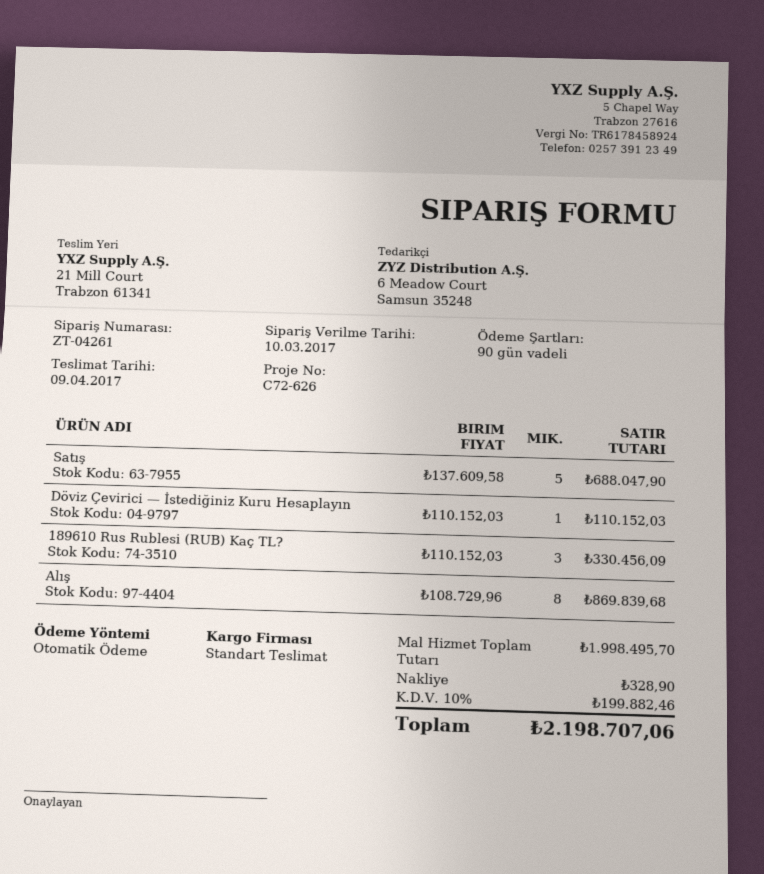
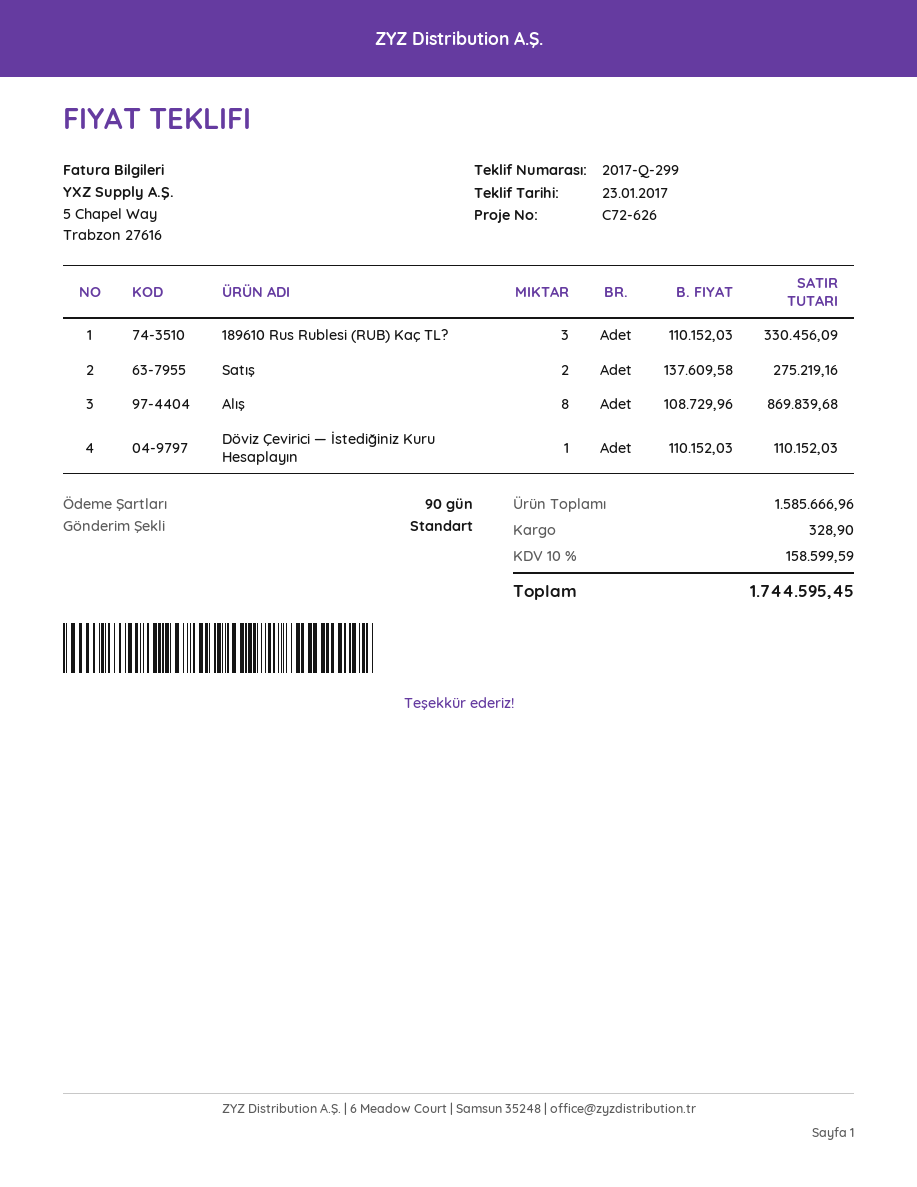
Satış: 5 x 137609.58 = 688047.90 -> 2 x 137609.58 = 275219.16
subtotal: 1998495.70 -> 1585666.96
tax: 10% = 199882.46 -> 10% = 158599.59
total: 2198707.06 -> 1744595.45

